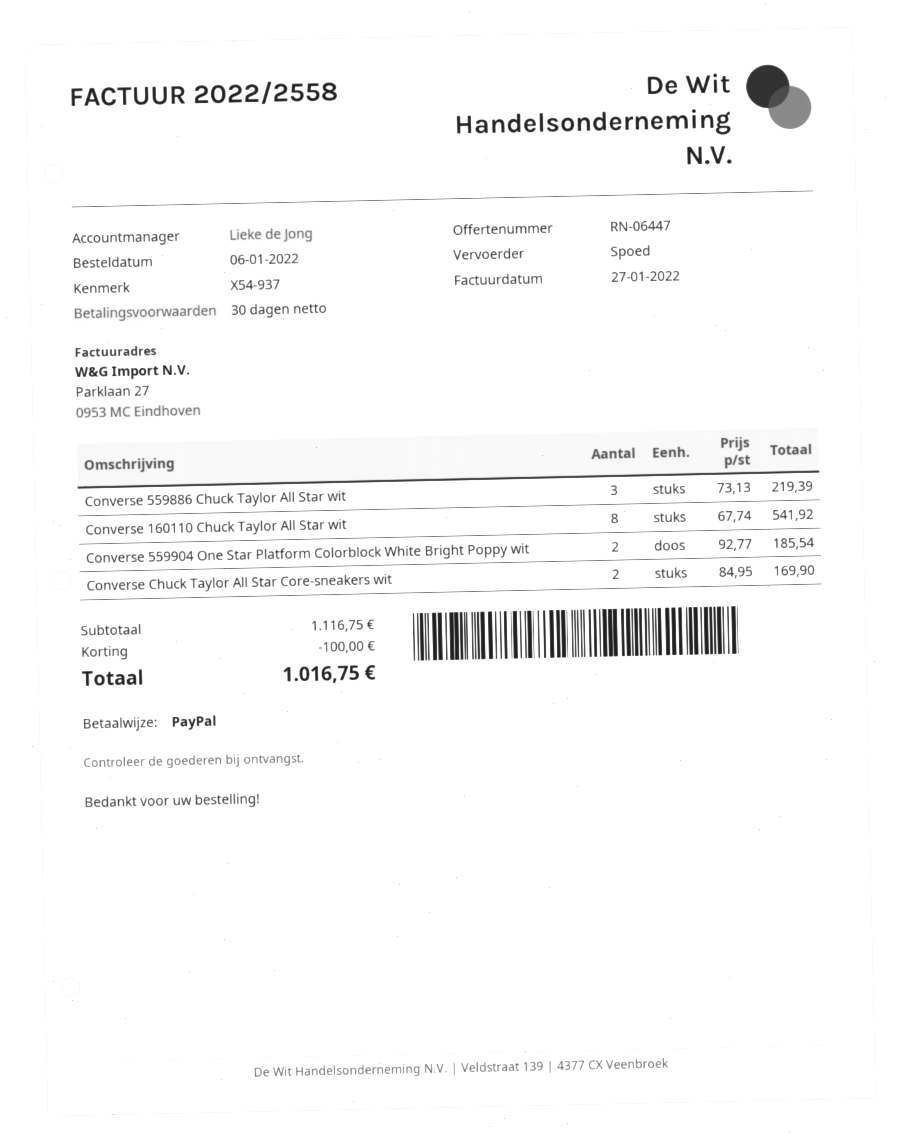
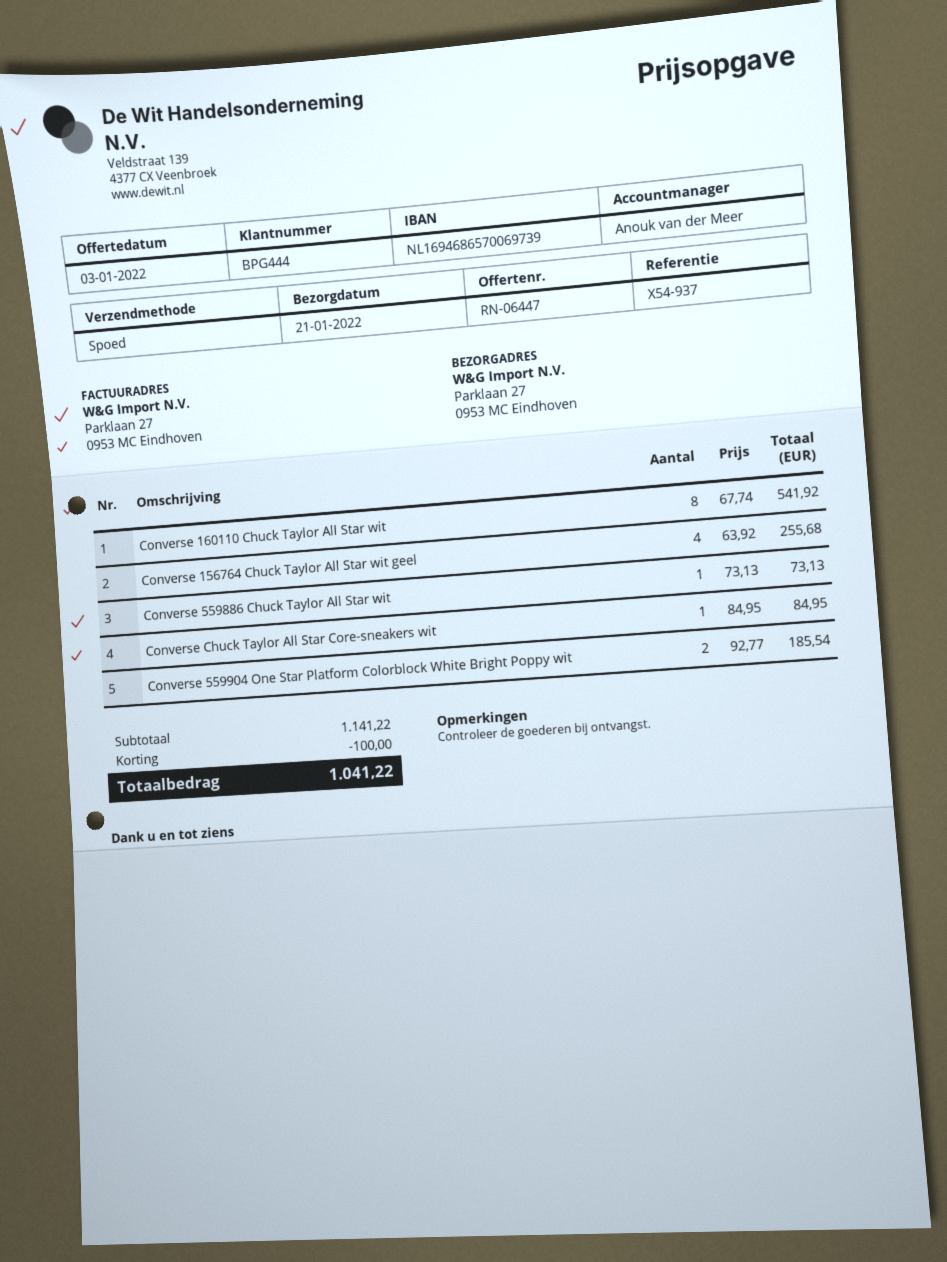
sales rep: Lieke de Jong -> Anouk van der Meer
Converse 559886 Chuck Taylor All Star wit: 3 x 73.13 = 219.39 -> 1 x 73.13 = 73.13
Converse Chuck Taylor All Star Core-sneakers wit: 2 x 84.95 = 169.90 -> 1 x 84.95 = 84.95
Converse 156764 Chuck Taylor All Star wit geel: none -> 4 x 63.92 = 255.68
subtotal: 1116.75 -> 1141.22
total: 1016.75 -> 1041.22

